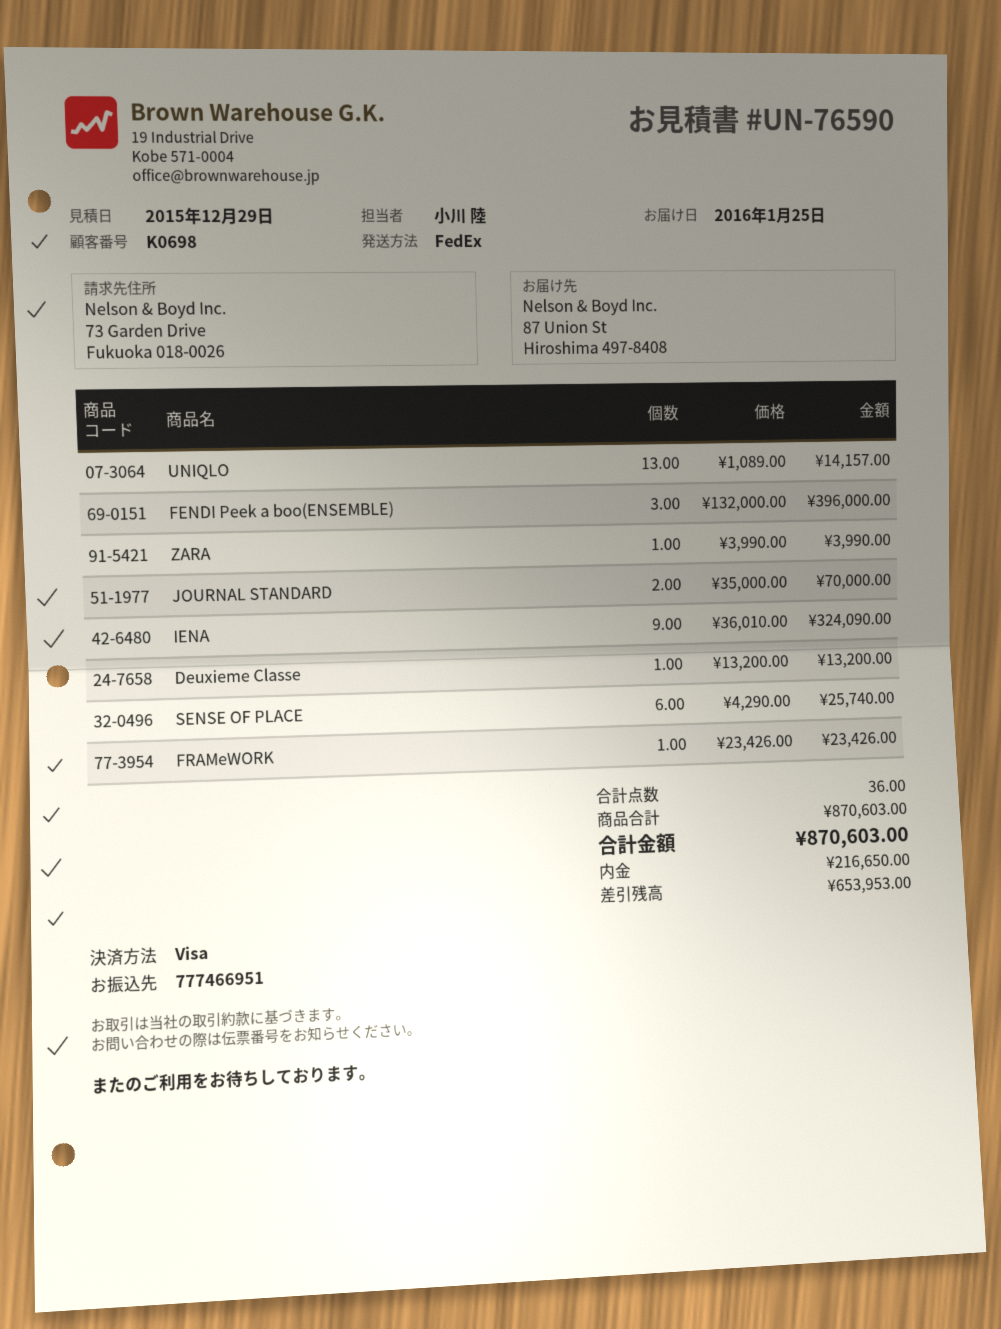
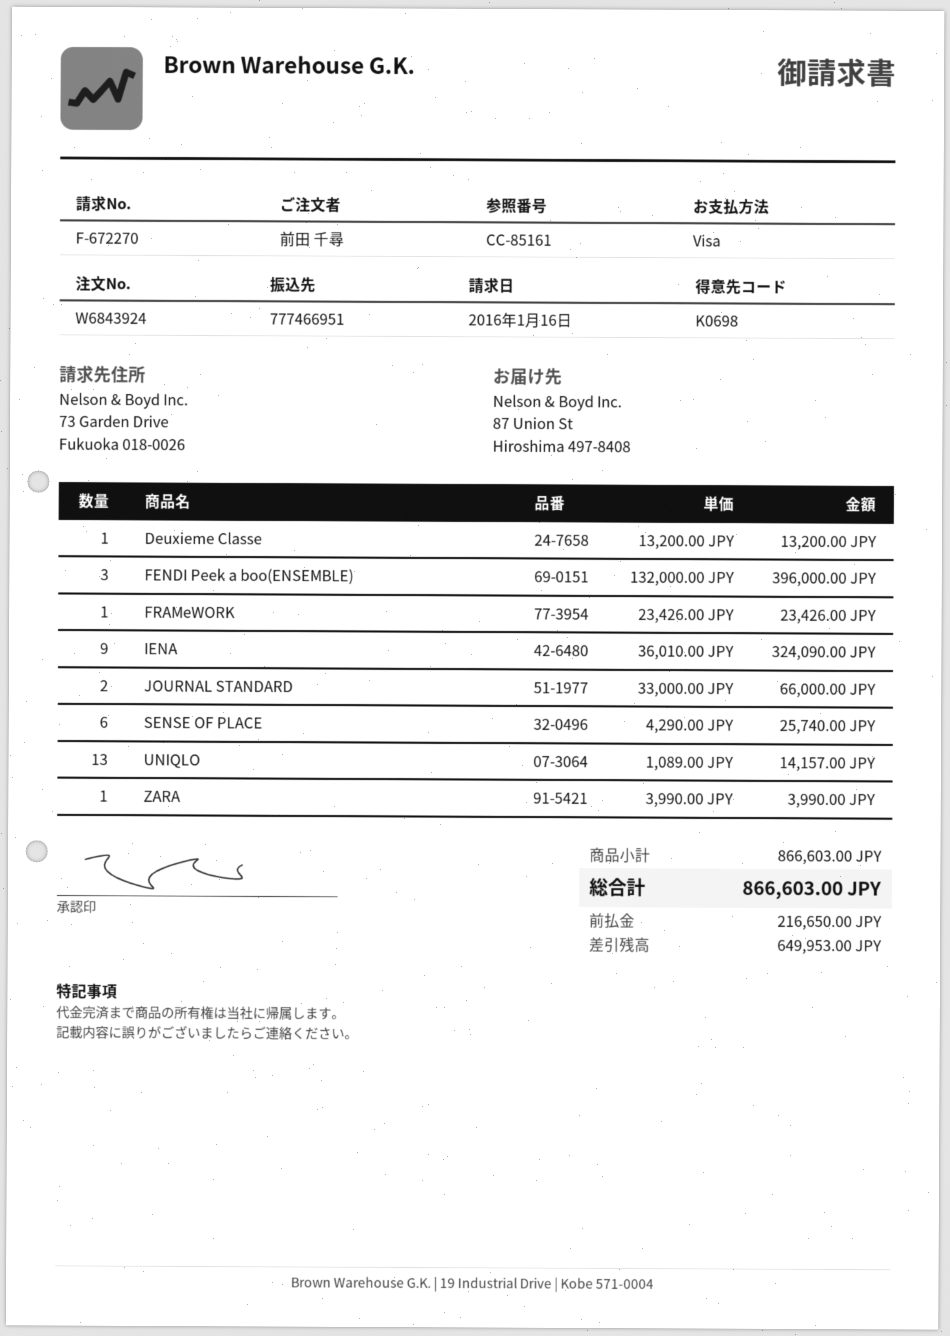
JOURNAL STANDARD: 2 x 35000.00 = 70000.00 -> 2 x 33000.00 = 66000.00
subtotal: 870603.00 -> 866603.00
total: 870603.00 -> 866603.00
balance: 653953.00 -> 649953.00

